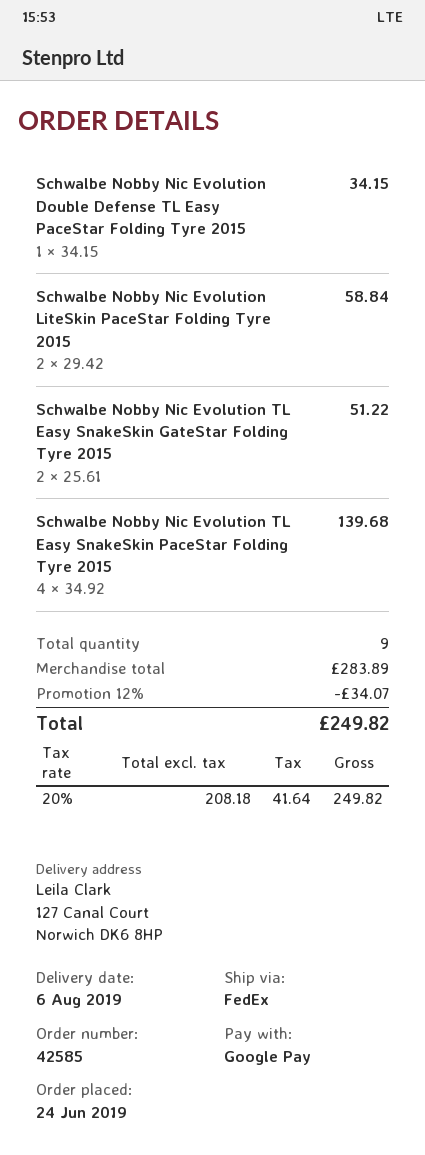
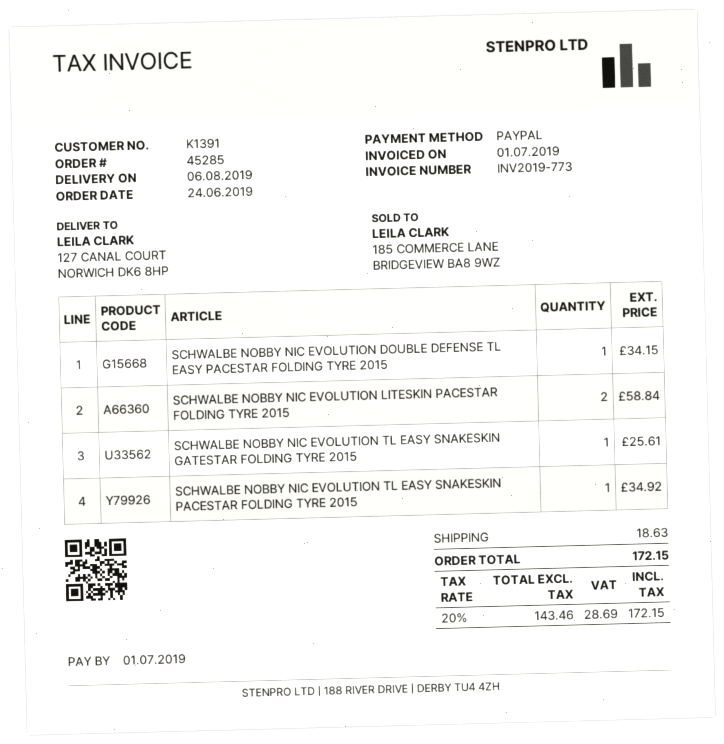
order number: 42585 -> 45285
payment method: Google Pay -> PayPal
Schwalbe Nobby Nic Evolution TL Easy SnakeSkin GateStar Folding Tyre 2015: 2 for 51.22 -> 1 for 25.61
Schwalbe Nobby Nic Evolution TL Easy SnakeSkin PaceStar Folding Tyre 2015: 4 for 139.68 -> 1 for 34.92
discount: 12% = 34.07 -> none
shipping: none -> 18.63
net: 208.18 -> 143.46
tax: 20% = 41.64 -> 20% = 28.69
total: 249.82 -> 172.15

